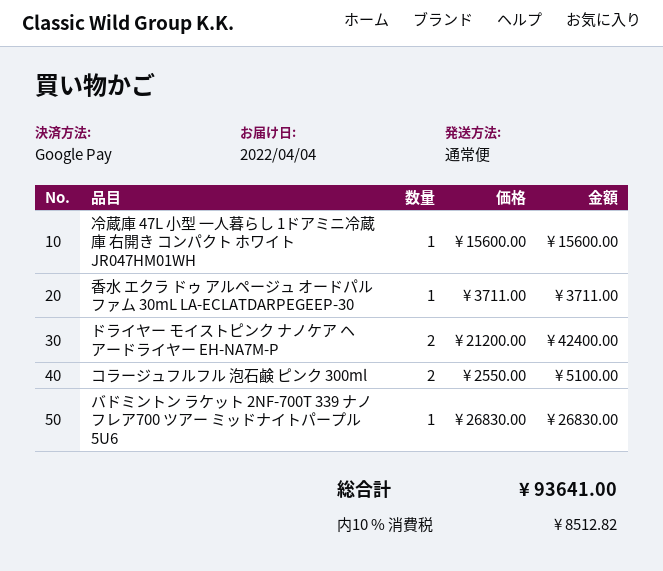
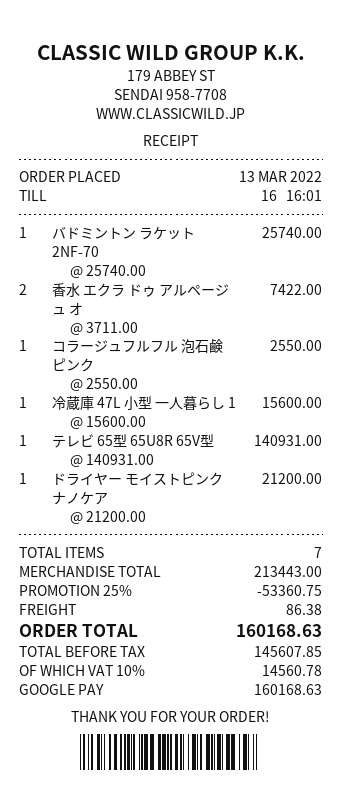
香水 エクラ ドゥ アルページュ オードパルファム 30mL LA-ECLATDARPEGEEP-30: 1 x 3711.00 = 3711.00 -> 2 x 3711.00 = 7422.00
ドライヤー モイストピンク ナノケア ヘアードライヤー EH-NA7M-P: 2 x 21200.00 = 42400.00 -> 1 x 21200.00 = 21200.00
コラージュフルフル 泡石鹸 ピンク 300ml: 2 x 2550.00 = 5100.00 -> 1 x 2550.00 = 2550.00
バドミントン ラケット 2NF-700T 339 ナノフレア700 ツアー ミッドナイトパープル 5U6: 1 x 26830.00 = 26830.00 -> 1 x 25740.00 = 25740.00
テレビ 65型 65U8R 65V型: none -> 1 x 140931.00 = 140931.00
discount: none -> 25% = 53360.75
shipping: none -> 86.38
tax: 10% = 8512.82 -> 10% = 14560.78
total: 93641.00 -> 160168.63

